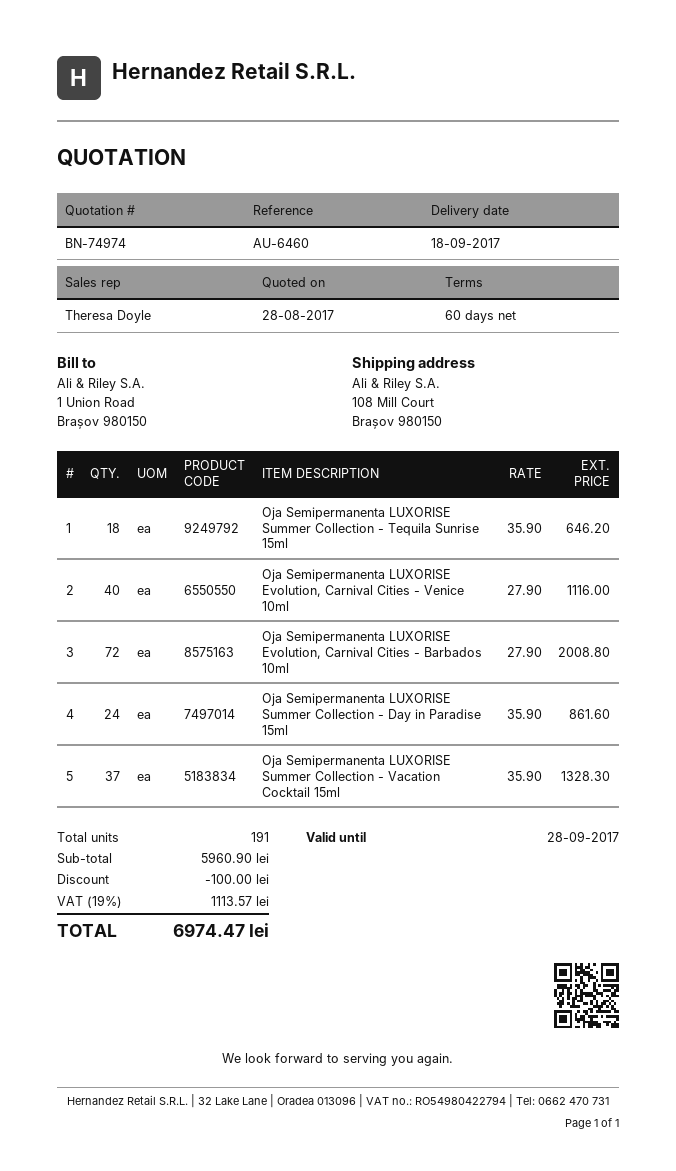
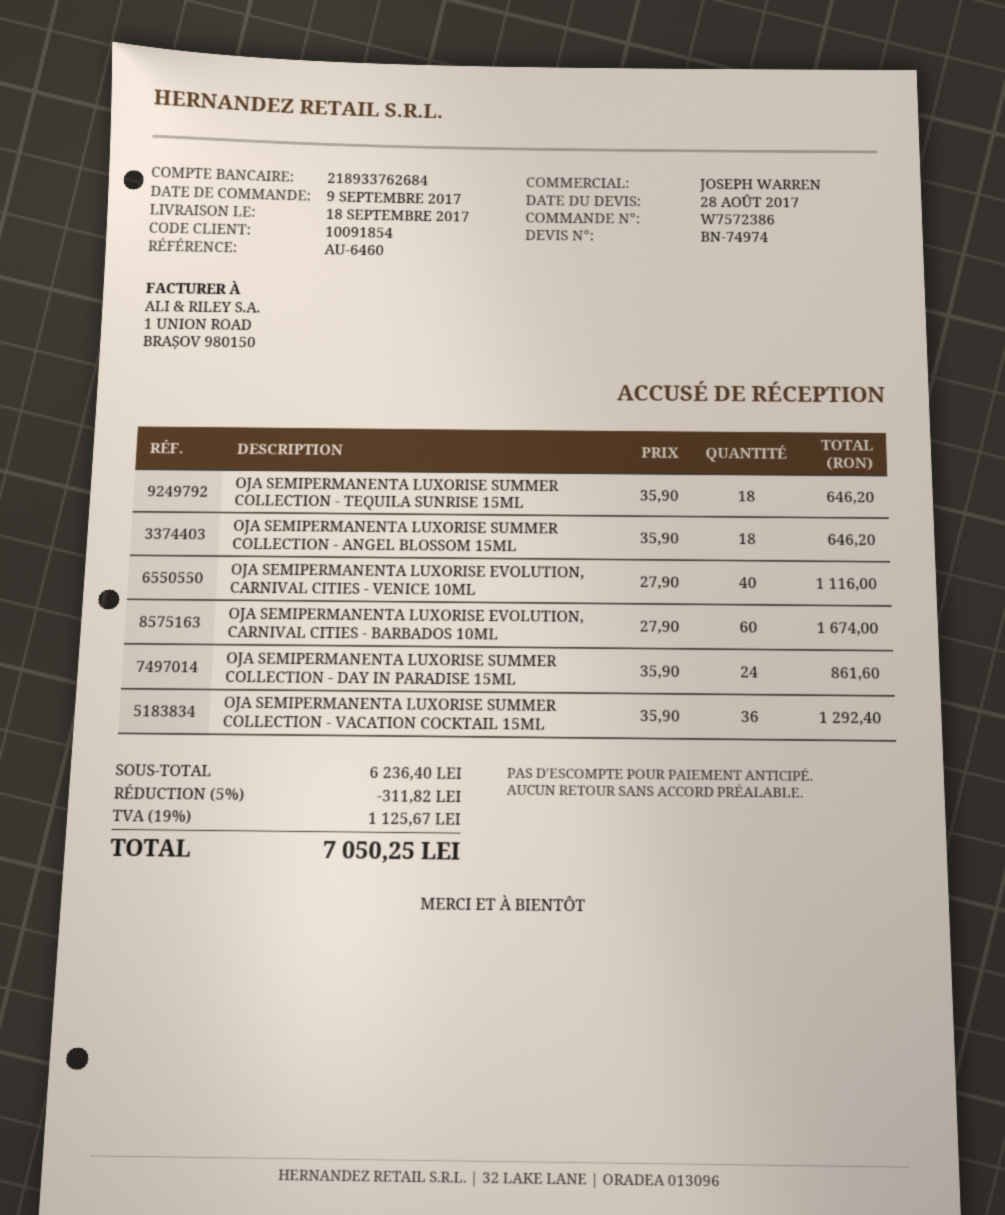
sales rep: Theresa Doyle -> JOSEPH WARREN
Oja Semipermanenta LUXORISE Evolution, Carnival Cities - Barbados 10ml: 72 x 27.90 = 2008.80 -> 60 x 27.90 = 1674.00
Oja Semipermanenta LUXORISE Summer Collection - Vacation Cocktail 15ml: 37 x 35.90 = 1328.30 -> 36 x 35.90 = 1292.40
OJA SEMIPERMANENTA LUXORISE SUMMER COLLECTION - ANGEL BLOSSOM 15ML: none -> 18 x 35.90 = 646.20
subtotal: 5960.90 -> 6236.40
discount: 100.00 -> 311.82
tax: 19% = 1113.57 -> 19% = 1125.67
total: 6974.47 -> 7050.25

